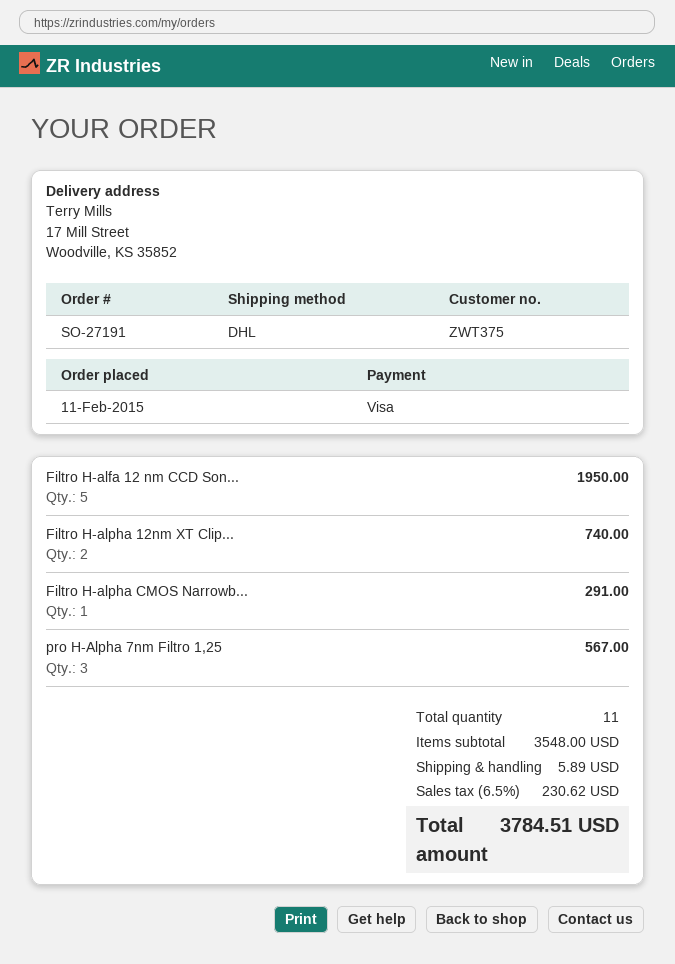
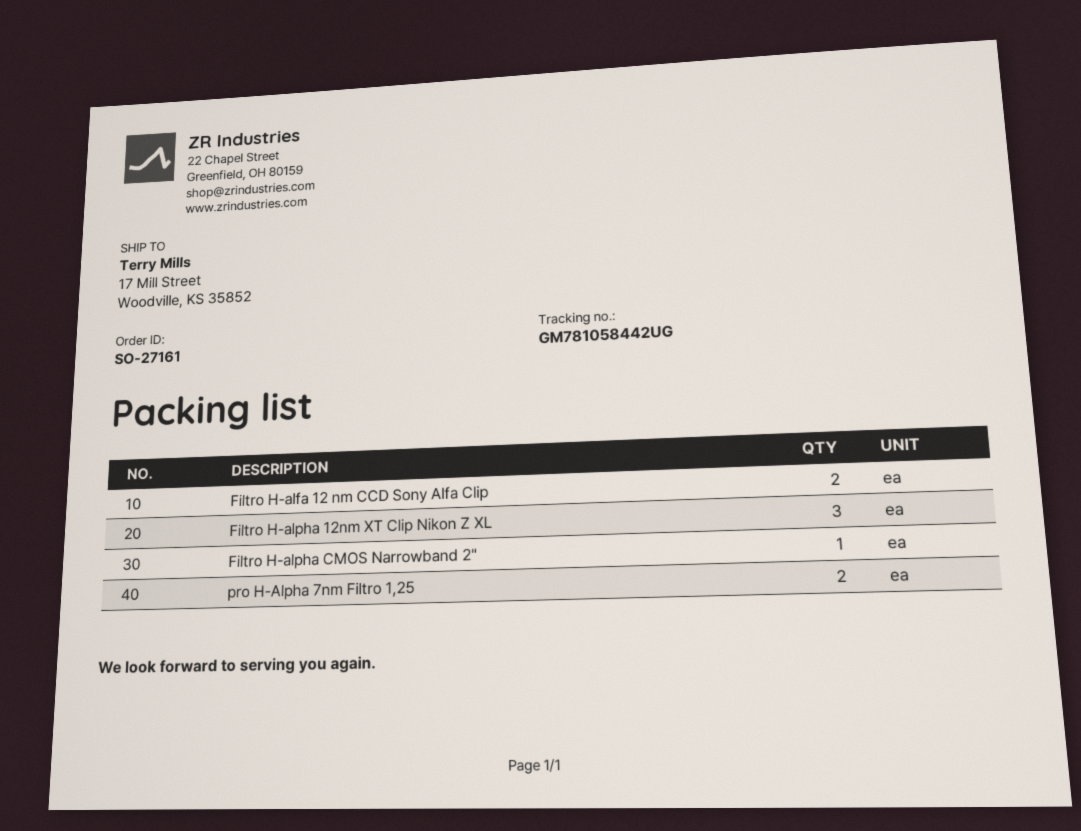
order number: SO-27191 -> SO-27161
Filtro H-alfa 12 nm CCD Son...: 5 -> 2
Filtro H-alpha 12nm XT Clip...: 2 -> 3
pro H-Alpha 7nm Filtro 1,25: 3 -> 2

